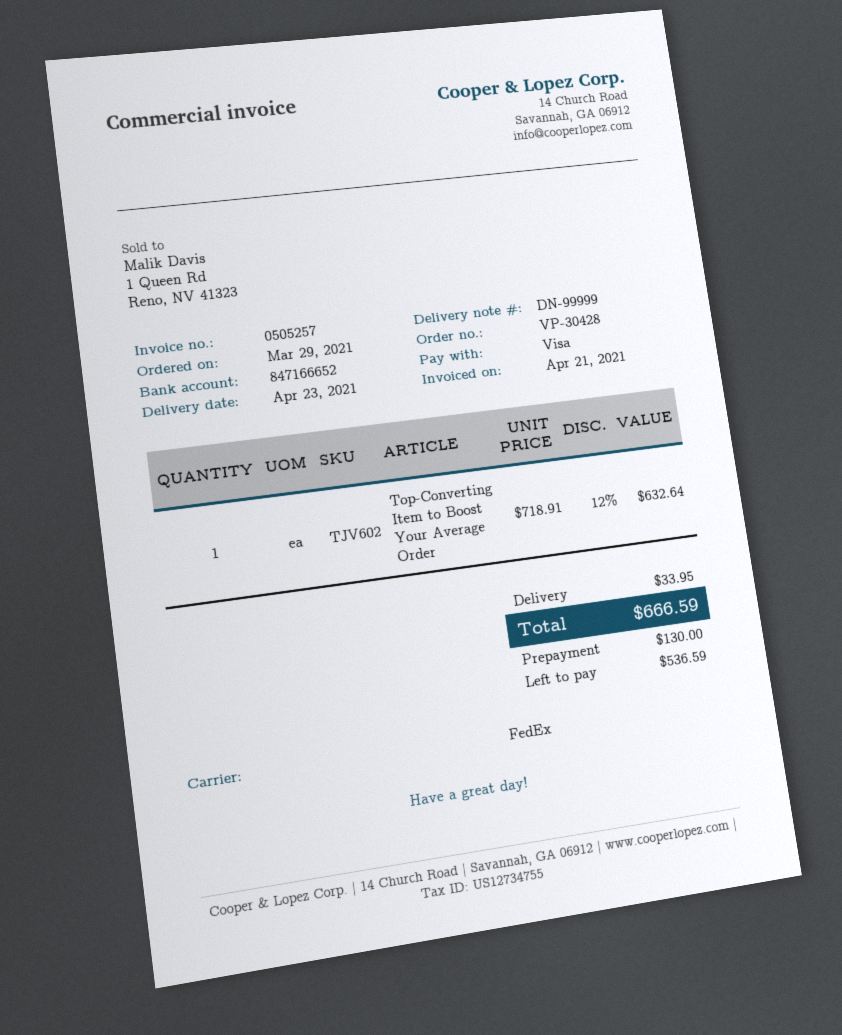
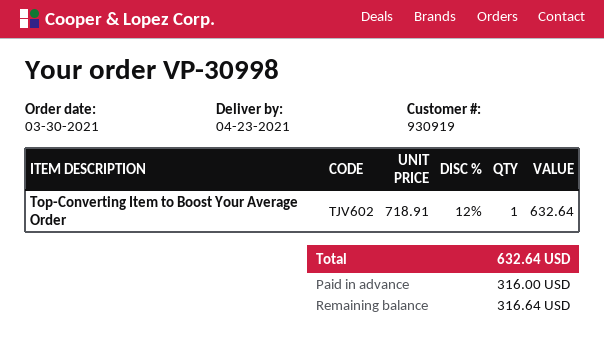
order number: VP-30428 -> VP-30998
order date: 2021-03-29 -> 2021-03-30
shipping: 33.95 -> none
total: 666.59 -> 632.64
deposit: 130.00 -> 316.00
balance: 536.59 -> 316.64

